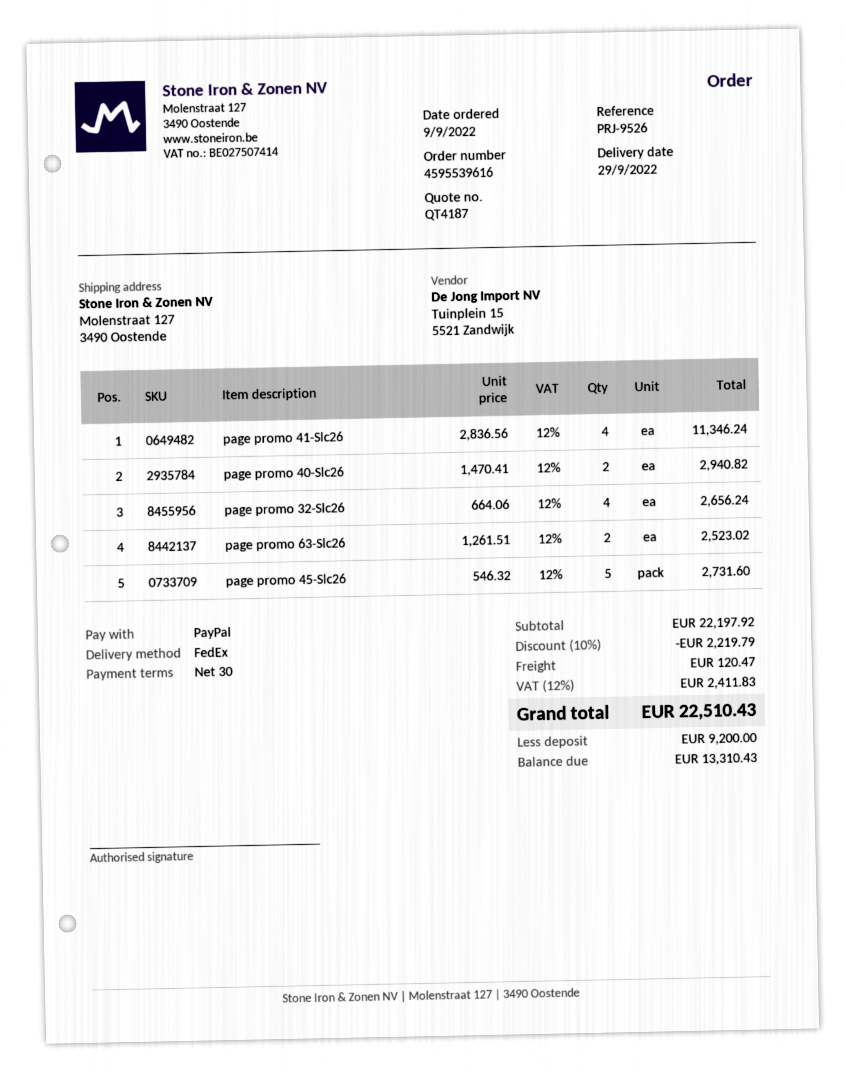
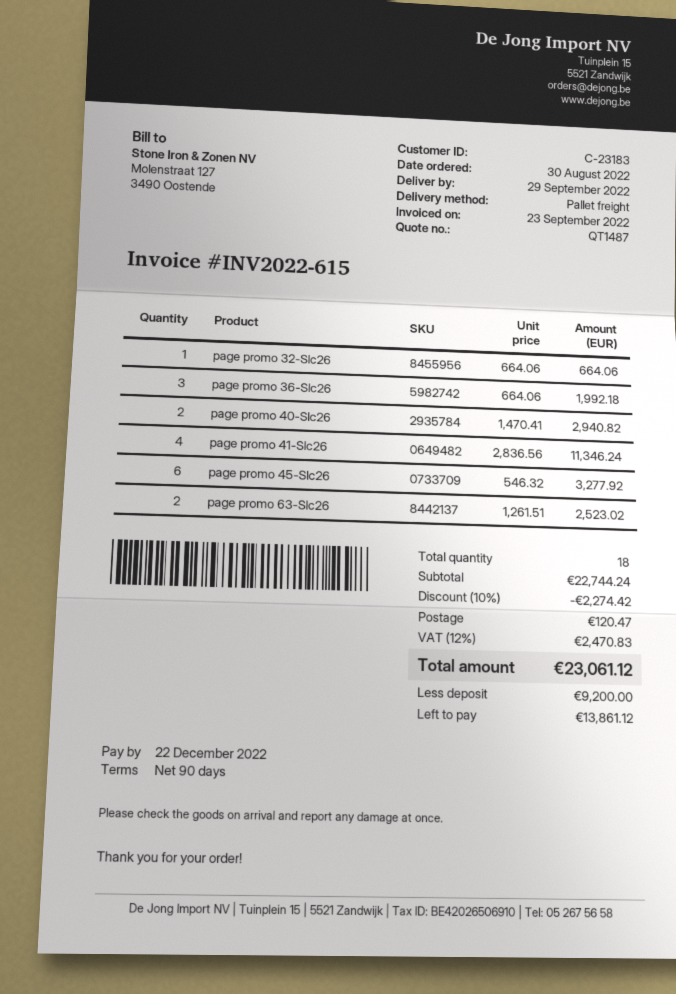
quote number: QT4187 -> QT1487
order date: 2022-09-09 -> 2022-08-30
payment terms: 30 days -> 90 days
shipping method: FedEx -> pallet freight
page promo 32-Slc26: 4 x 664.06 = 2656.24 -> 1 x 664.06 = 664.06
page promo 45-Slc26: 5 x 546.32 = 2731.60 -> 6 x 546.32 = 3277.92
page promo 36-Slc26: none -> 3 x 664.06 = 1992.18
subtotal: 22197.92 -> 22744.24
discount: 10% = 2219.79 -> 10% = 2274.42
tax: 12% = 2411.83 -> 12% = 2470.83
total: 22510.43 -> 23061.12
balance: 13310.43 -> 13861.12

